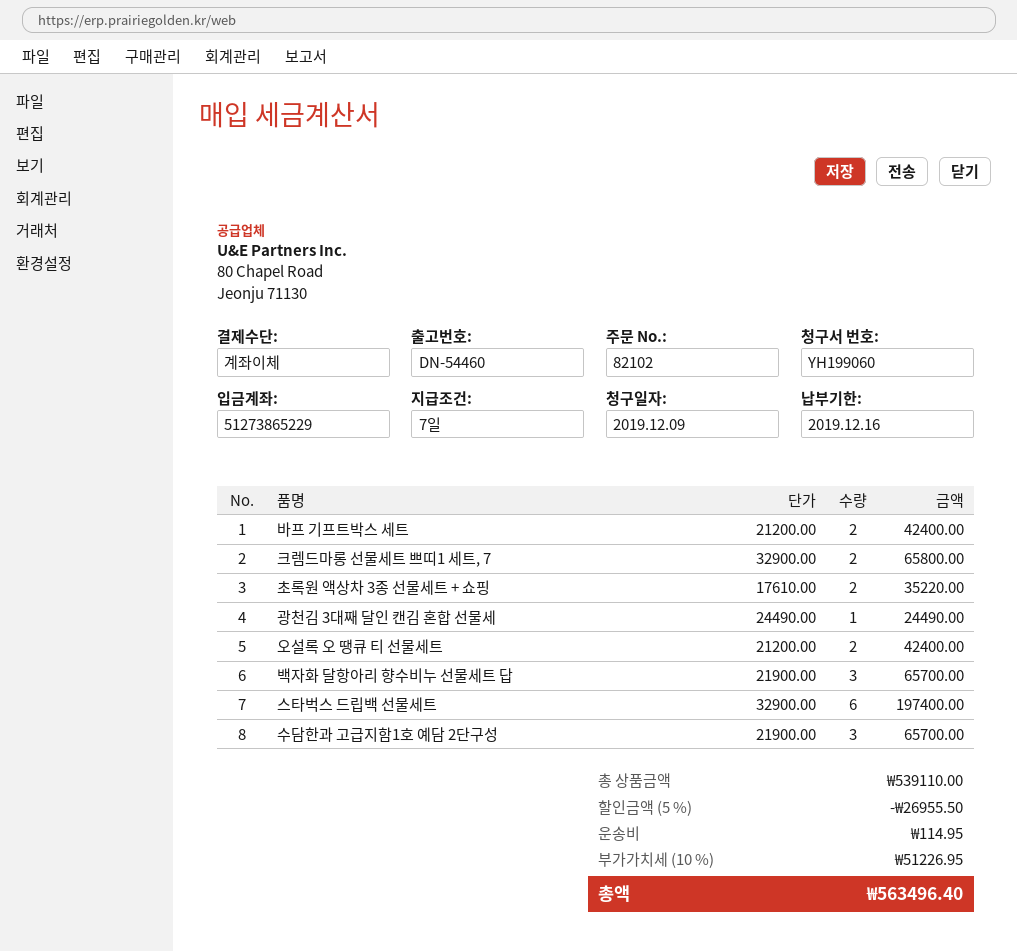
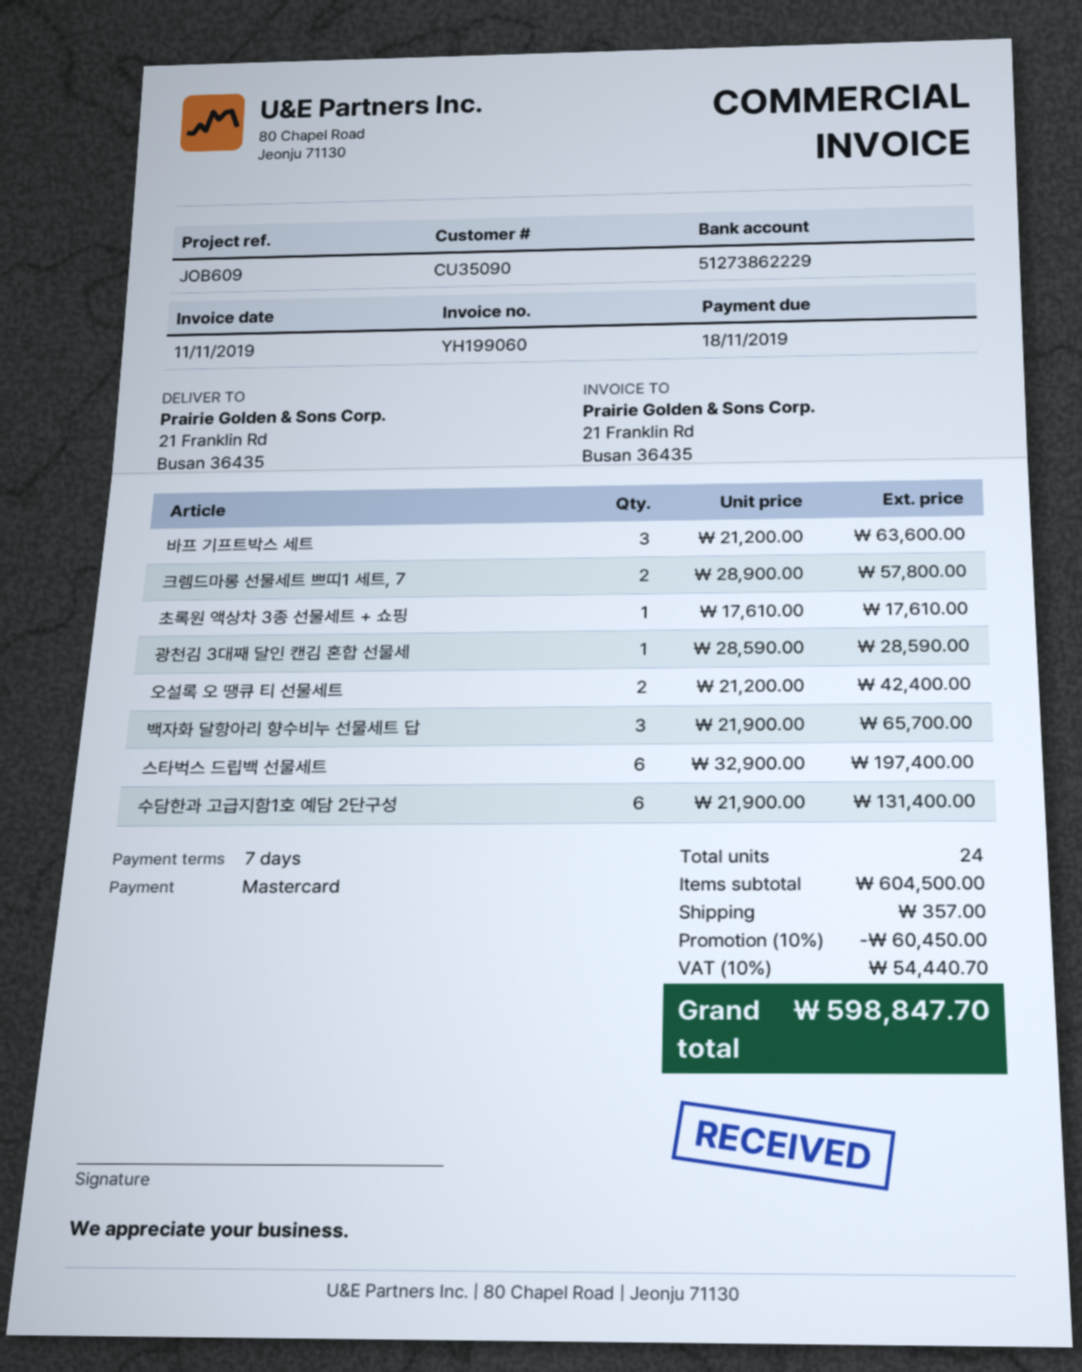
invoice date: 2019-12-09 -> 2019-11-11
due date: 2019-12-16 -> 2019-11-18
payment method: bank transfer -> Mastercard
bank account: 51273865229 -> 51273862229
바프 기프트박스 세트: 2 x 21200.00 = 42400.00 -> 3 x 21200.00 = 63600.00
크렘드마롱 선물세트 쁘띠1 세트, 7: 2 x 32900.00 = 65800.00 -> 2 x 28900.00 = 57800.00
초록원 액상차 3종 선물세트 + 쇼핑: 2 x 17610.00 = 35220.00 -> 1 x 17610.00 = 17610.00
광천김 3대째 달인 캔김 혼합 선물세: 1 x 24490.00 = 24490.00 -> 1 x 28590.00 = 28590.00
수담한과 고급지함1호 예담 2단구성: 3 x 21900.00 = 65700.00 -> 6 x 21900.00 = 131400.00
subtotal: 539110.00 -> 604500.00
discount: 5% = 26955.50 -> 10% = 60450.00
shipping: 114.95 -> 357.00
tax: 10% = 51226.95 -> 10% = 54440.70
total: 563496.40 -> 598847.70

